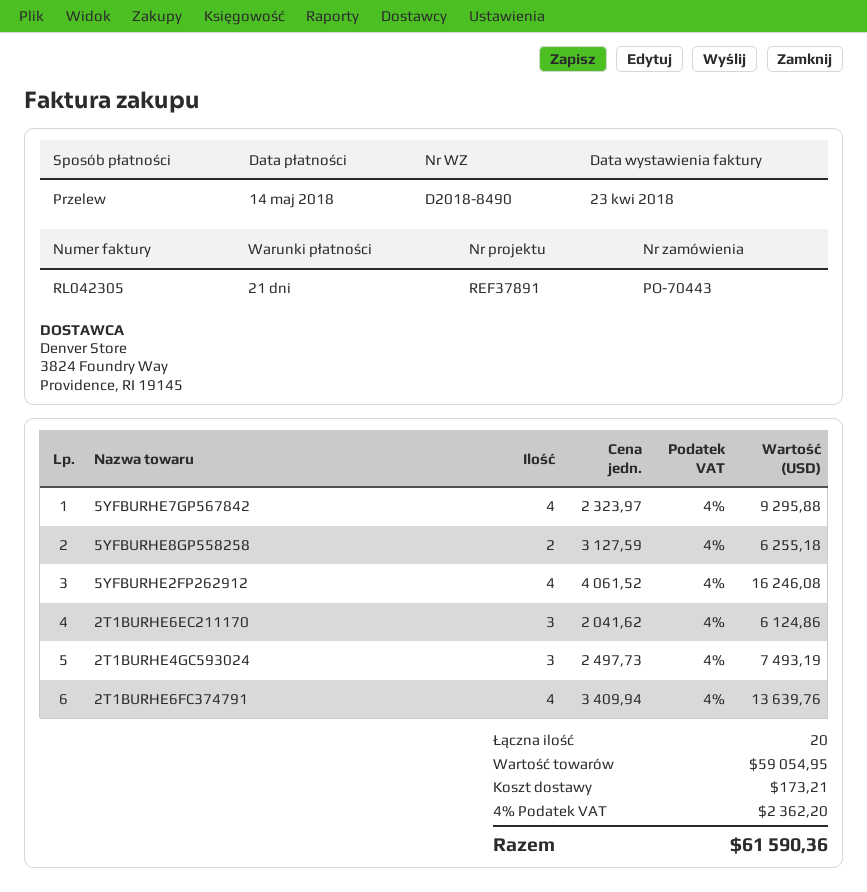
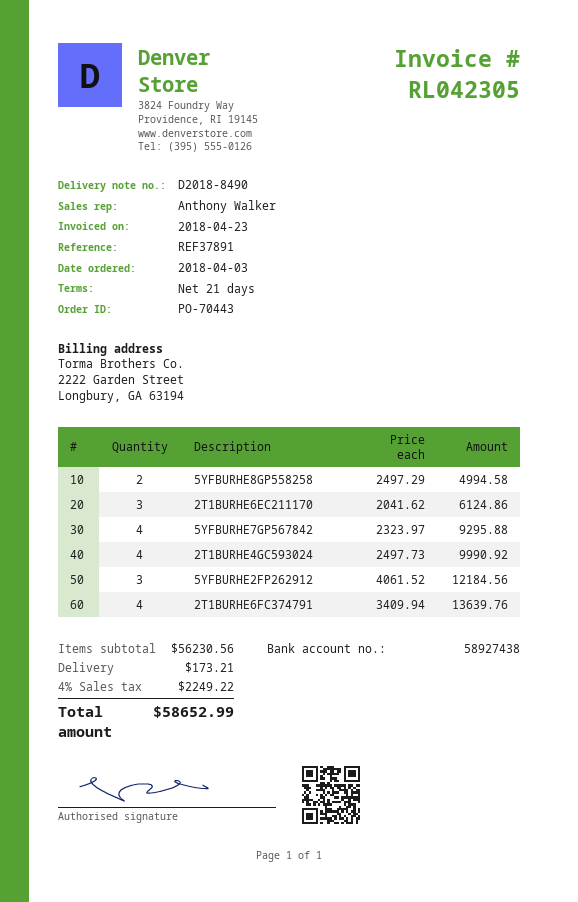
5YFBURHE8GP558258: 2 x 3127.59 = 6255.18 -> 2 x 2497.29 = 4994.58
5YFBURHE2FP262912: 4 x 4061.52 = 16246.08 -> 3 x 4061.52 = 12184.56
2T1BURHE4GC593024: 3 x 2497.73 = 7493.19 -> 4 x 2497.73 = 9990.92
subtotal: 59054.95 -> 56230.56
tax: 4% = 2362.20 -> 4% = 2249.22
total: 61590.36 -> 58652.99

